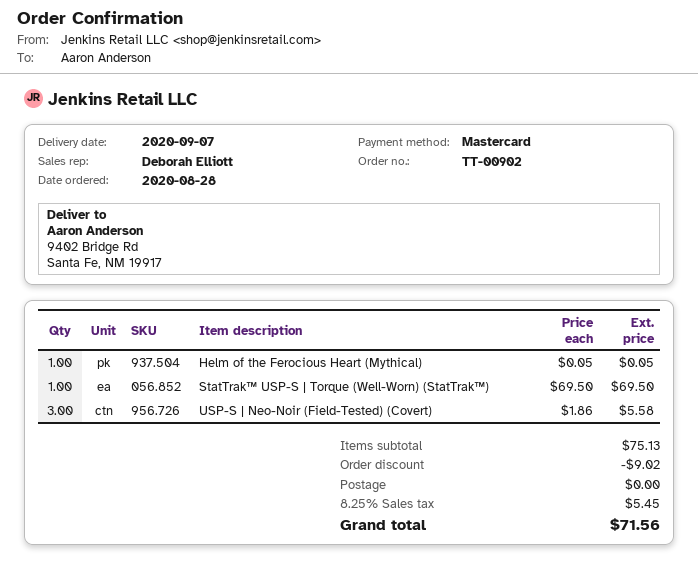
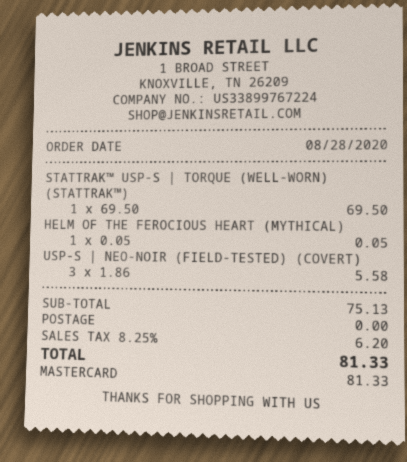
discount: 9.02 -> none
tax: 8.25% = 5.45 -> 8.25% = 6.20
total: 71.56 -> 81.33

